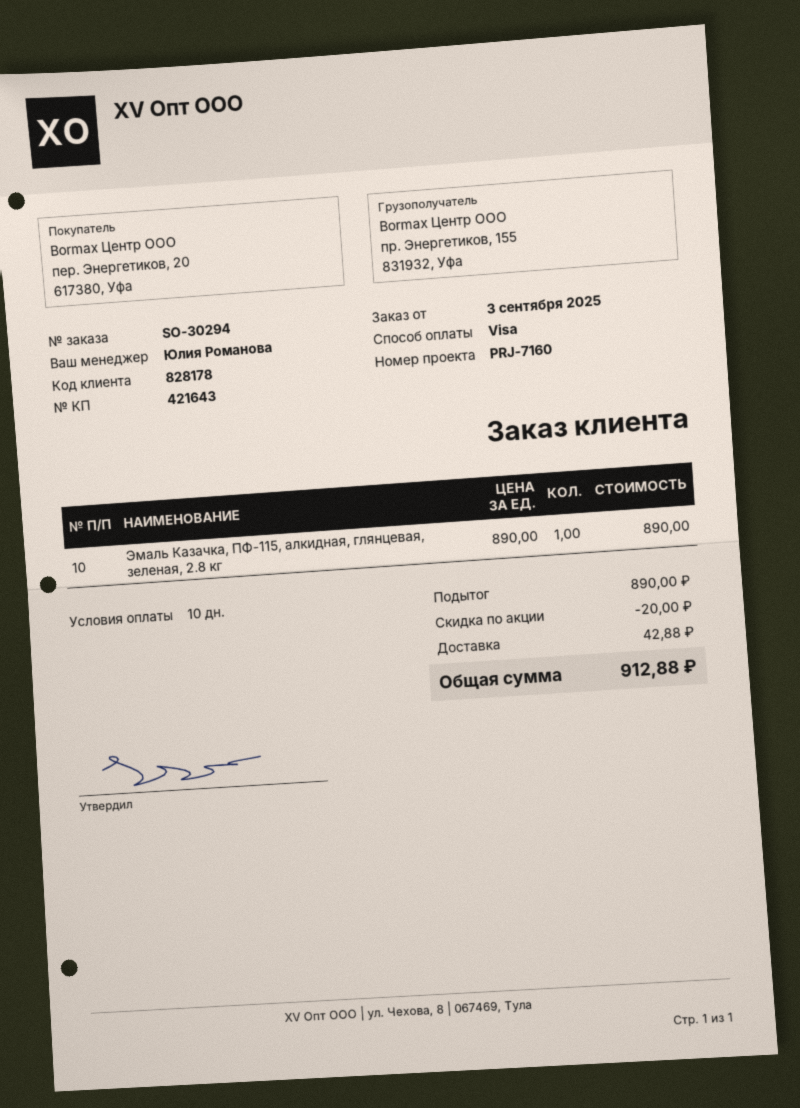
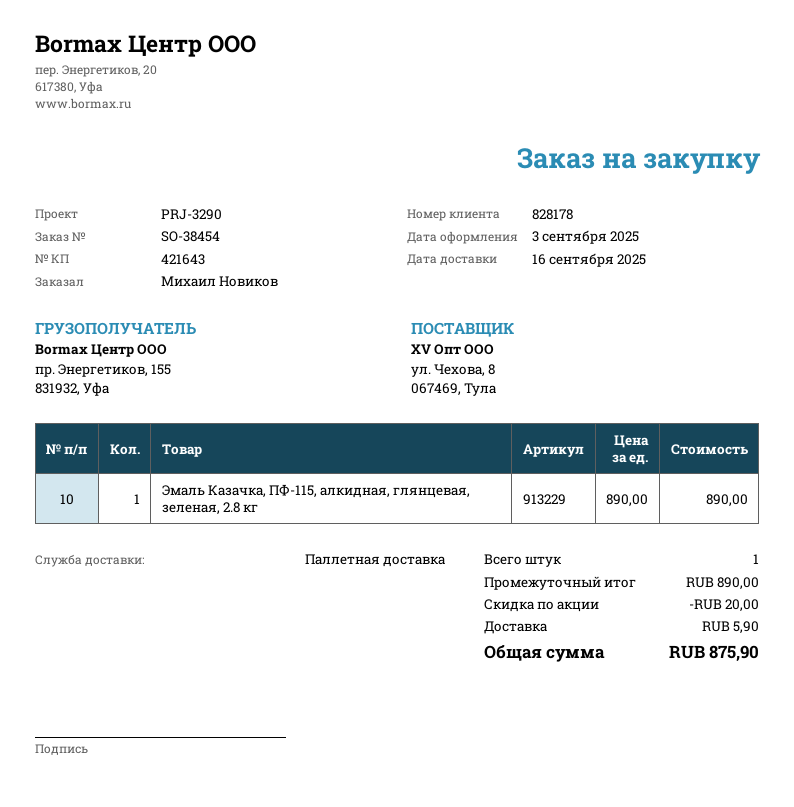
order number: SO-30294 -> SO-38454
reference: PRJ-7160 -> PRJ-3290
shipping: 42.88 -> 5.90
total: 912.88 -> 875.90

